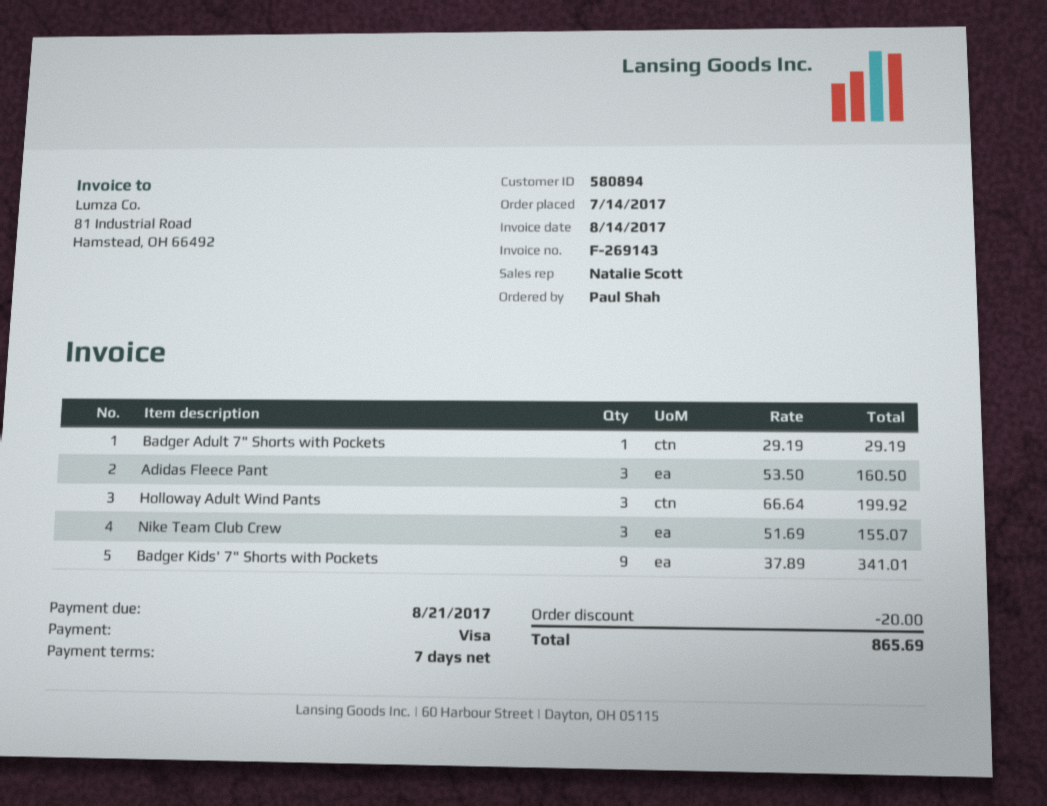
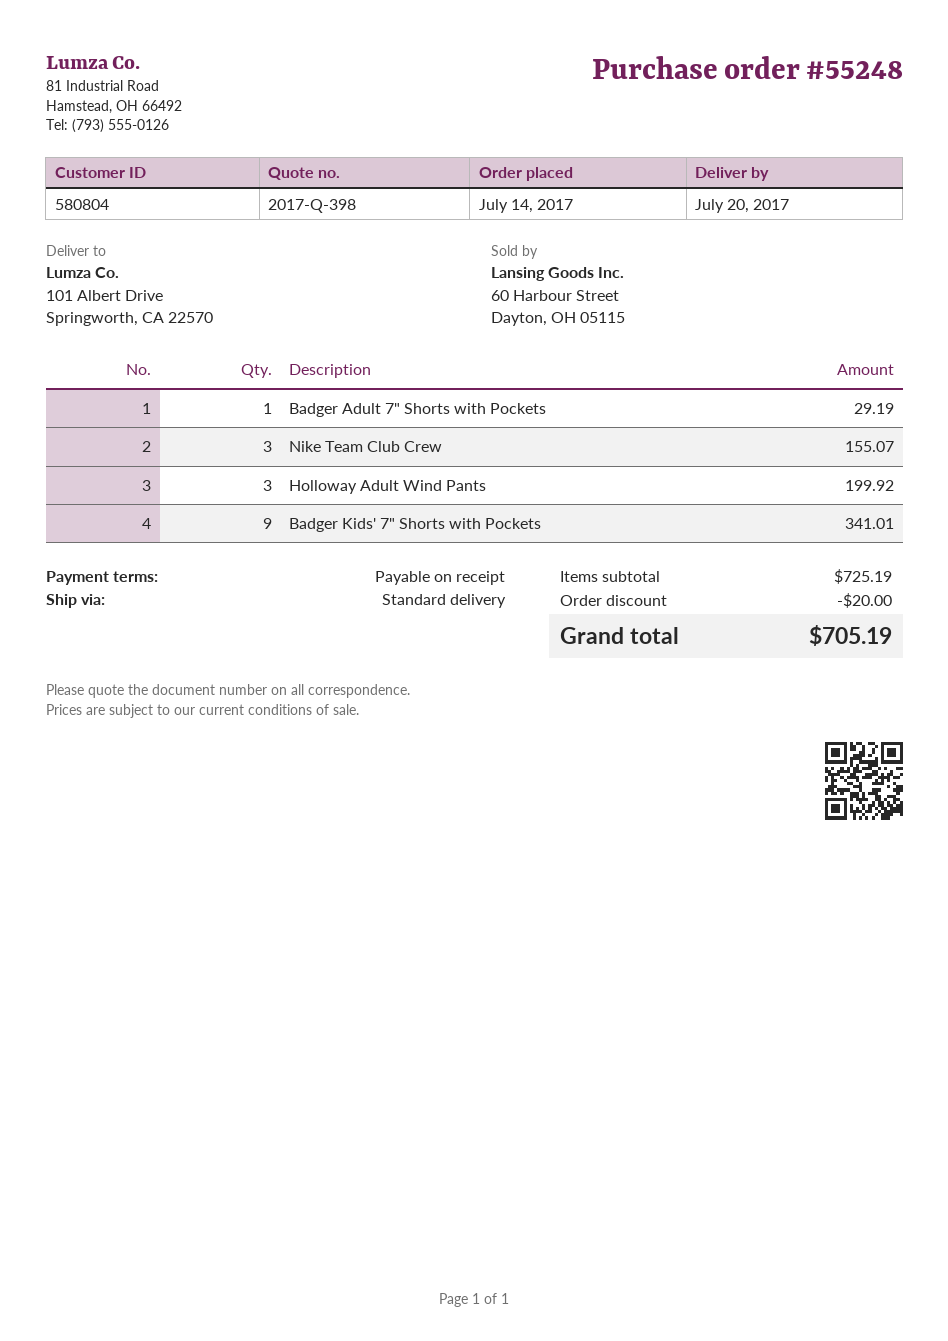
payment terms: 7 days -> on receipt
customer number: 580894 -> 580804
Adidas Fleece Pant: 3 for 160.50 -> none
total: 865.69 -> 705.19

